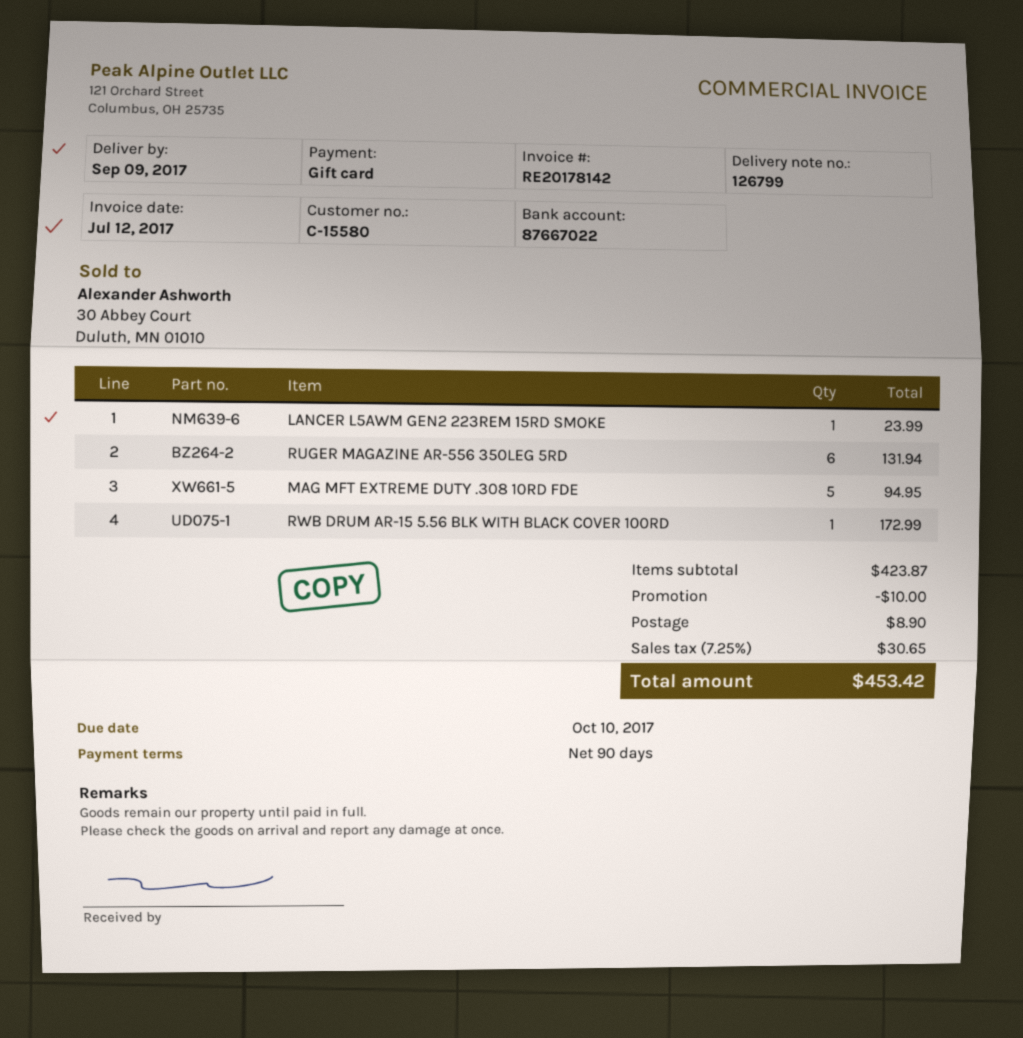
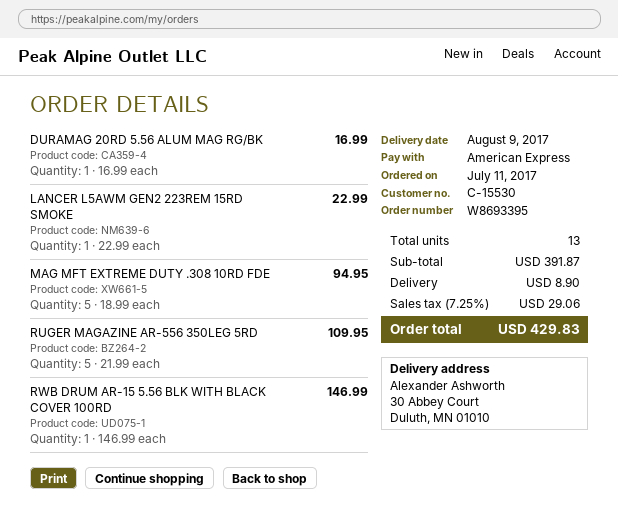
delivery date: 2017-09-09 -> 2017-08-09
customer number: C-15580 -> C-15530
payment method: gift card -> American Express
LANCER L5AWM GEN2 223REM 15RD SMOKE: 1 for 23.99 -> 1 for 22.99
RUGER MAGAZINE AR-556 350LEG 5RD: 6 for 131.94 -> 5 for 109.95
RWB DRUM AR-15 5.56 BLK WITH BLACK COVER 100RD: 1 for 172.99 -> 1 for 146.99
DURAMAG 20RD 5.56 ALUM MAG RG/BK: none -> 1 for 16.99
subtotal: 423.87 -> 391.87
discount: 10.00 -> none
tax: 7.25% = 30.65 -> 7.25% = 29.06
total: 453.42 -> 429.83

